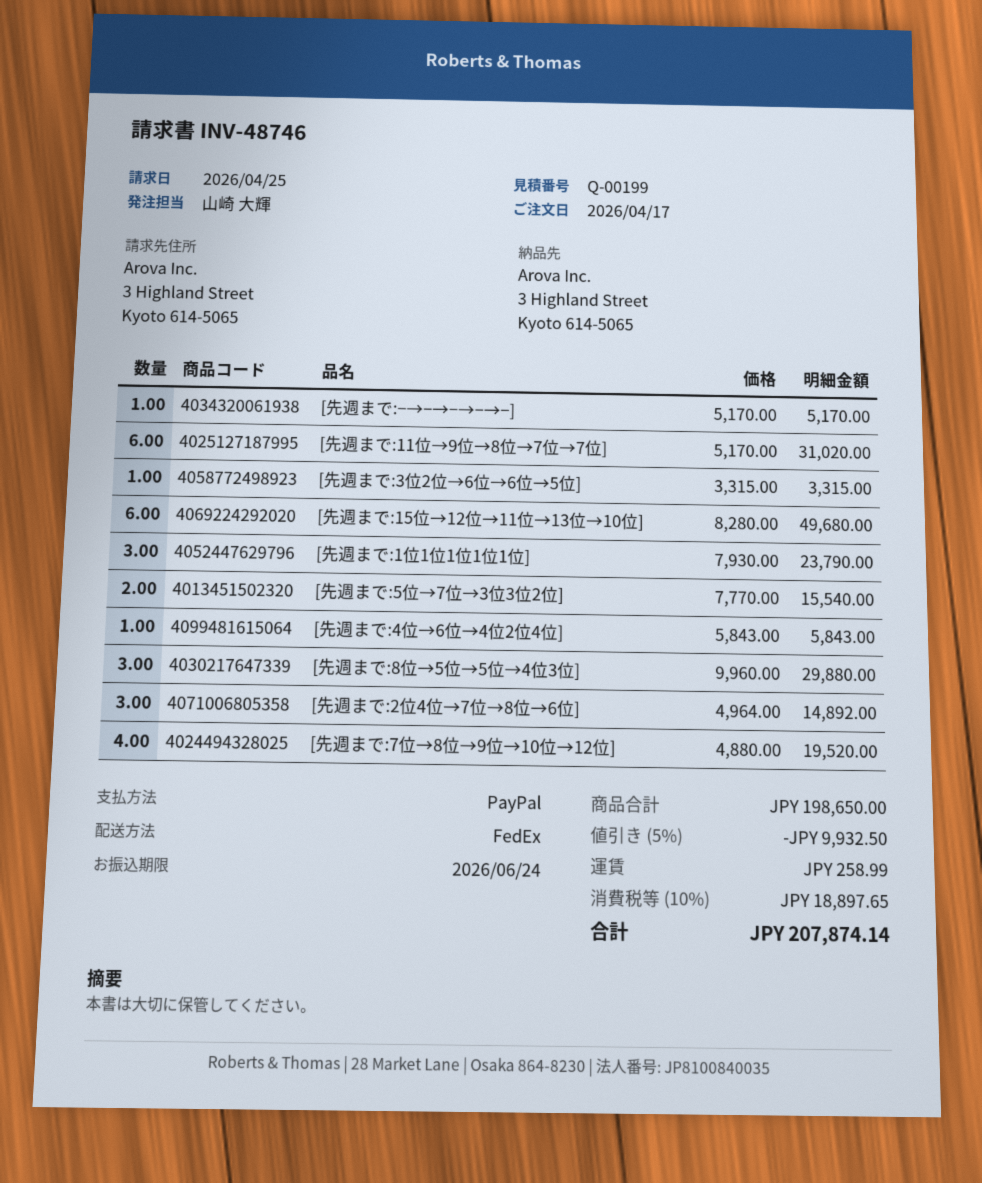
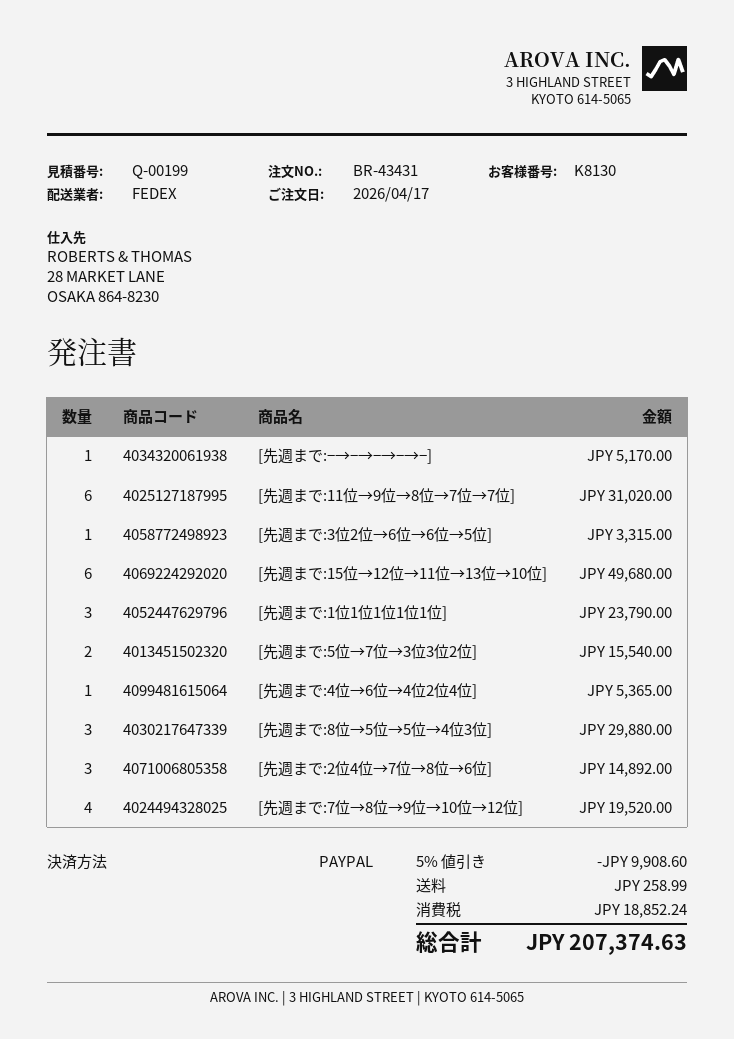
[先週まで:4位→6位→4位2位4位]: 1 for 5843.00 -> 1 for 5365.00
discount: 5% = 9932.50 -> 5% = 9908.60
tax: 18897.65 -> 18852.24
total: 207874.14 -> 207374.63

